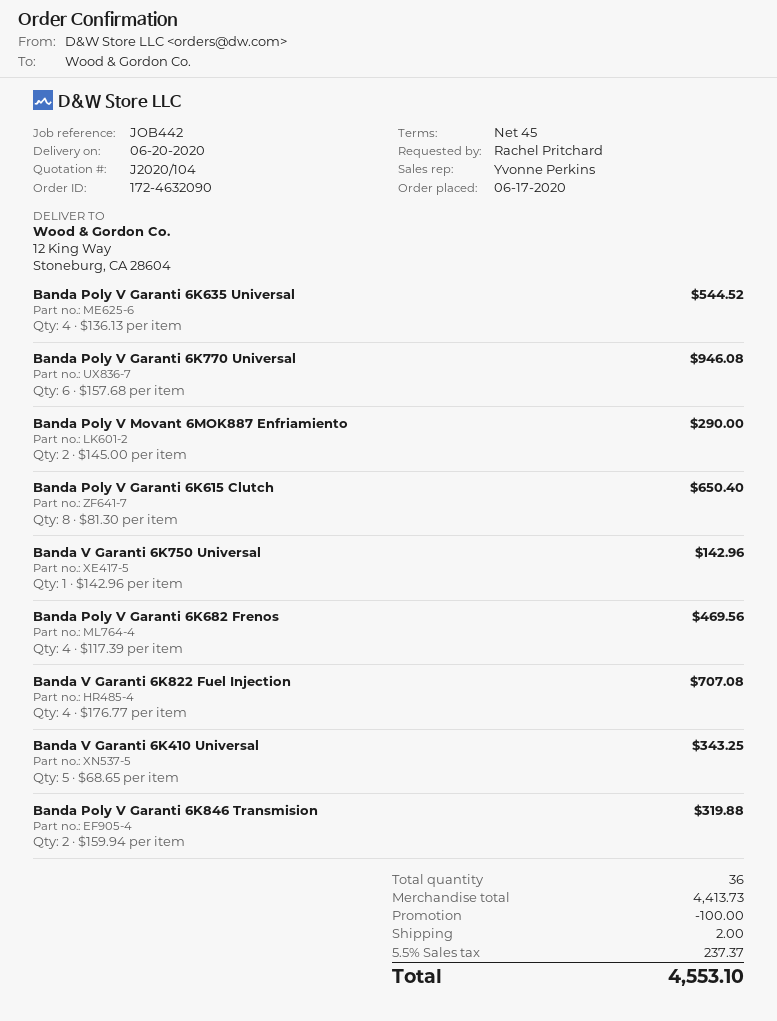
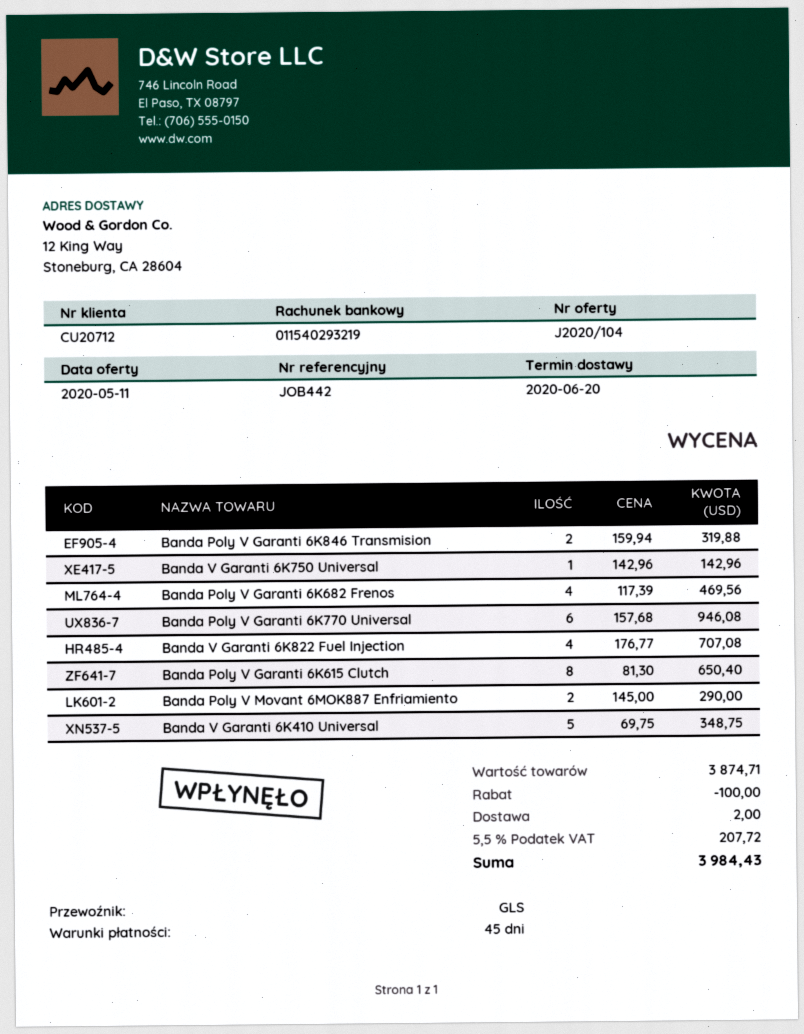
Banda Poly V Garanti 6K635 Universal: 4 x 136.13 = 544.52 -> none
Banda V Garanti 6K410 Universal: 5 x 68.65 = 343.25 -> 5 x 69.75 = 348.75
subtotal: 4413.73 -> 3874.71
tax: 5.5% = 237.37 -> 5.5% = 207.72
total: 4553.10 -> 3984.43

